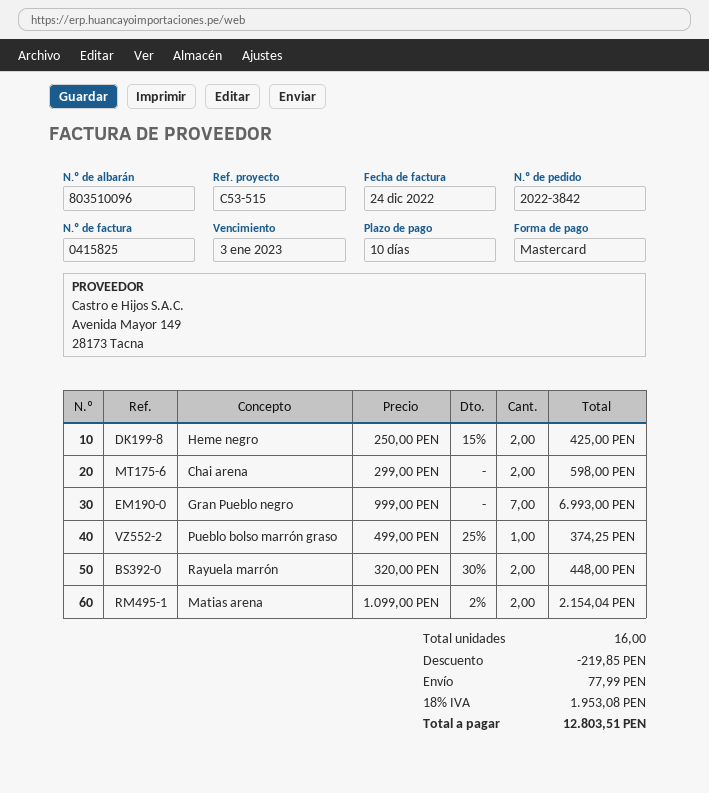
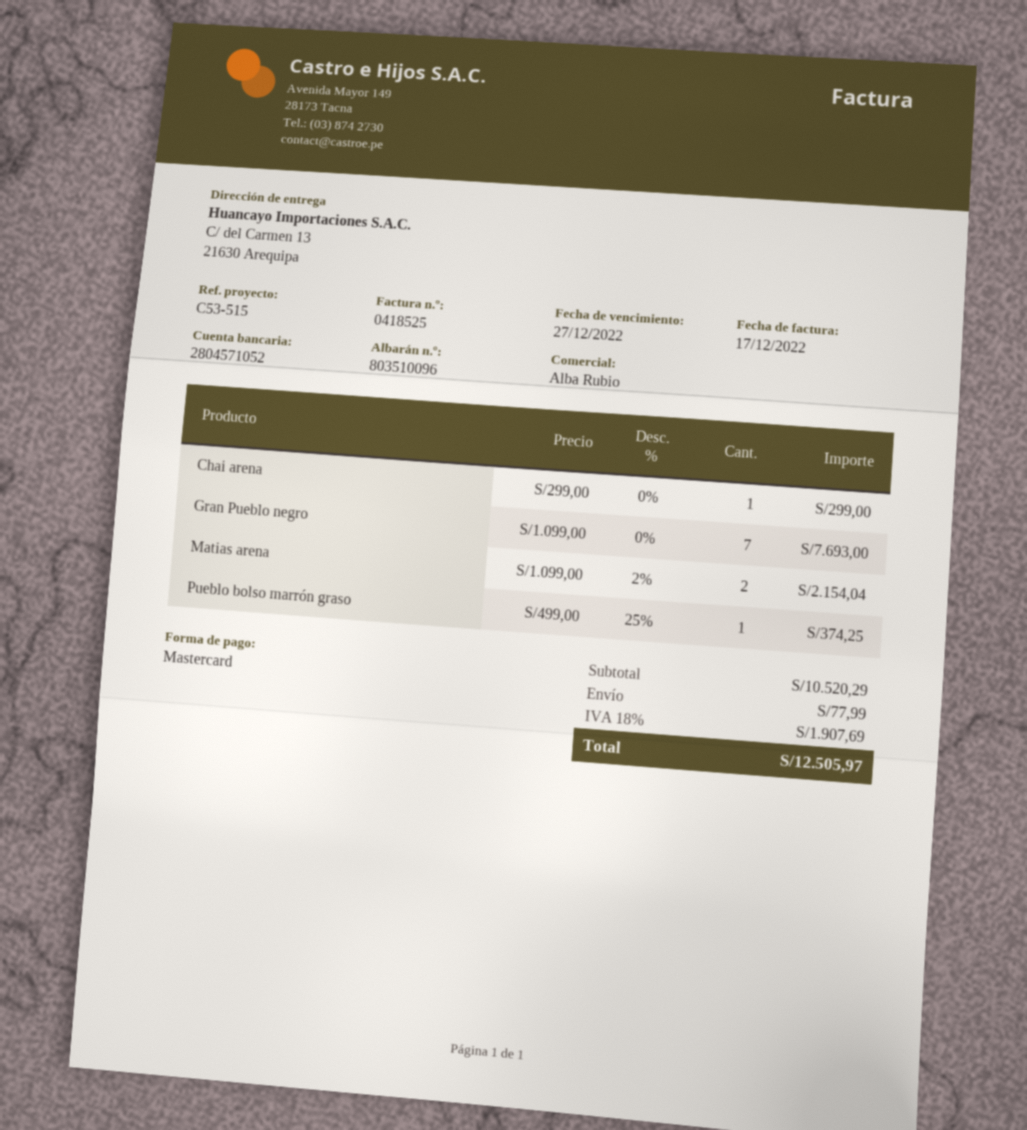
invoice number: 0415825 -> 0418525
invoice date: 2022-12-24 -> 2022-12-17
due date: 2023-01-03 -> 2022-12-27
Heme negro: 2 x 250.00 - 15% = 425.00 -> none
Chai arena: 2 x 299.00 = 598.00 -> 1 x 299.00 = 299.00
Gran Pueblo negro: 7 x 999.00 = 6993.00 -> 7 x 1099.00 = 7693.00
Rayuela marrón: 2 x 320.00 - 30% = 448.00 -> none
discount: 219.85 -> none
tax: 18% = 1953.08 -> 18% = 1907.69
total: 12803.51 -> 12505.97

